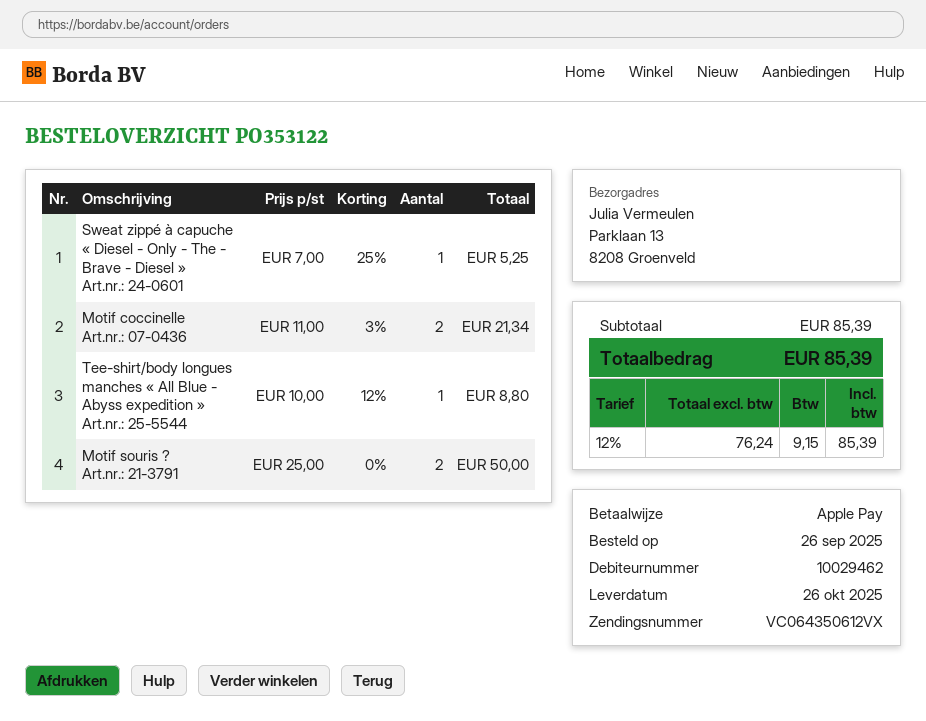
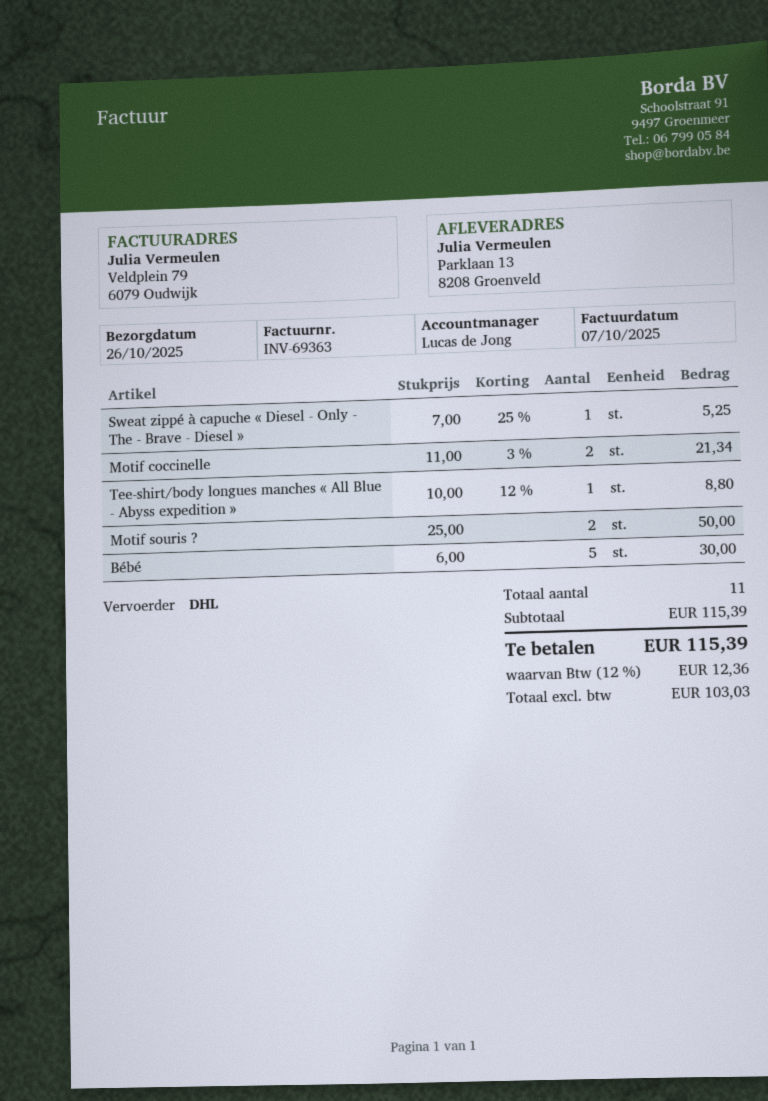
Bébé: none -> 5 x 6.00 = 30.00
subtotal: 85.39 -> 115.39
net: 76.24 -> 103.03
tax: 12% = 9.15 -> 12% = 12.36
total: 85.39 -> 115.39

